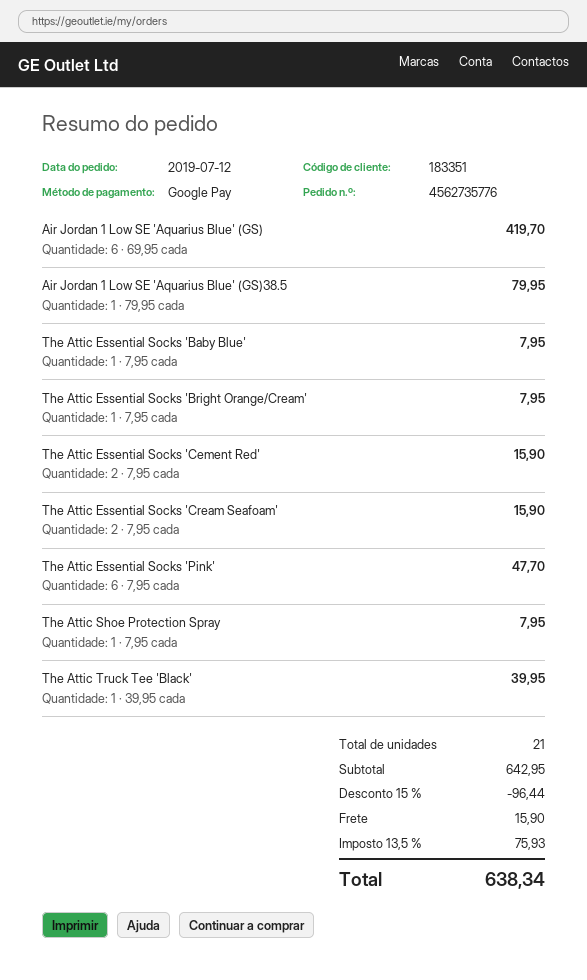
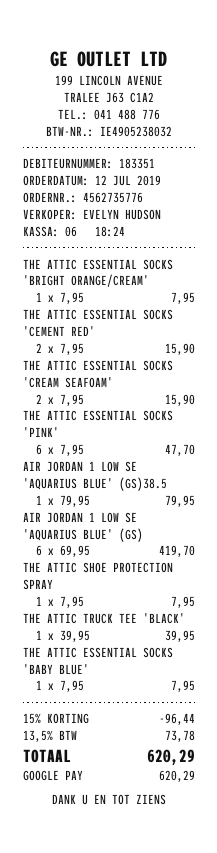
shipping: 15.90 -> none
tax: 13.5% = 75.93 -> 13.5% = 73.78
total: 638.34 -> 620.29

